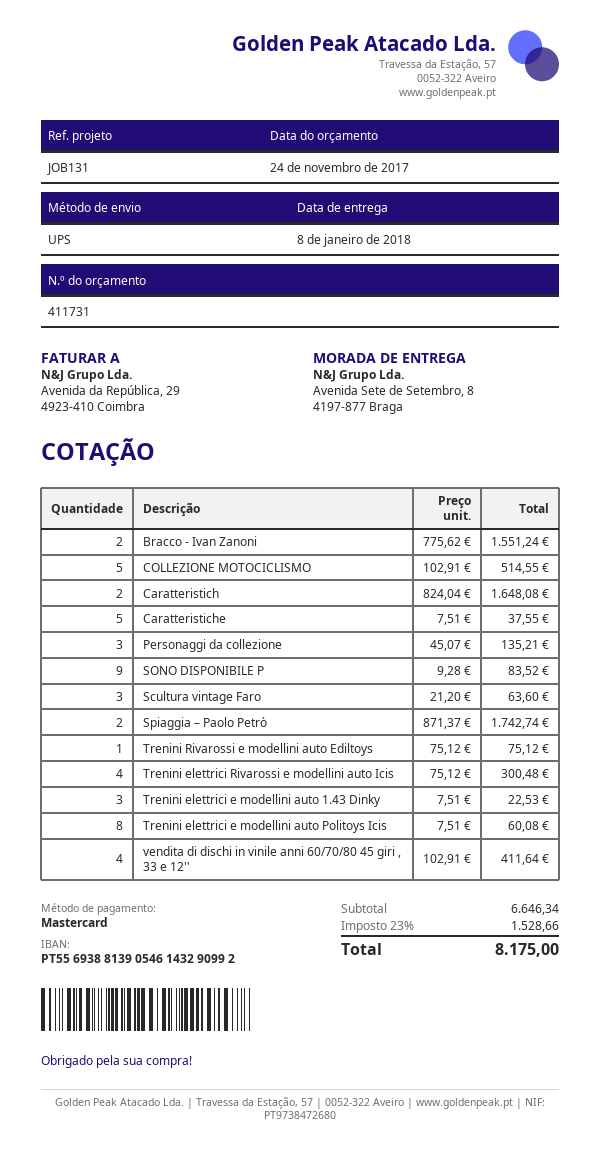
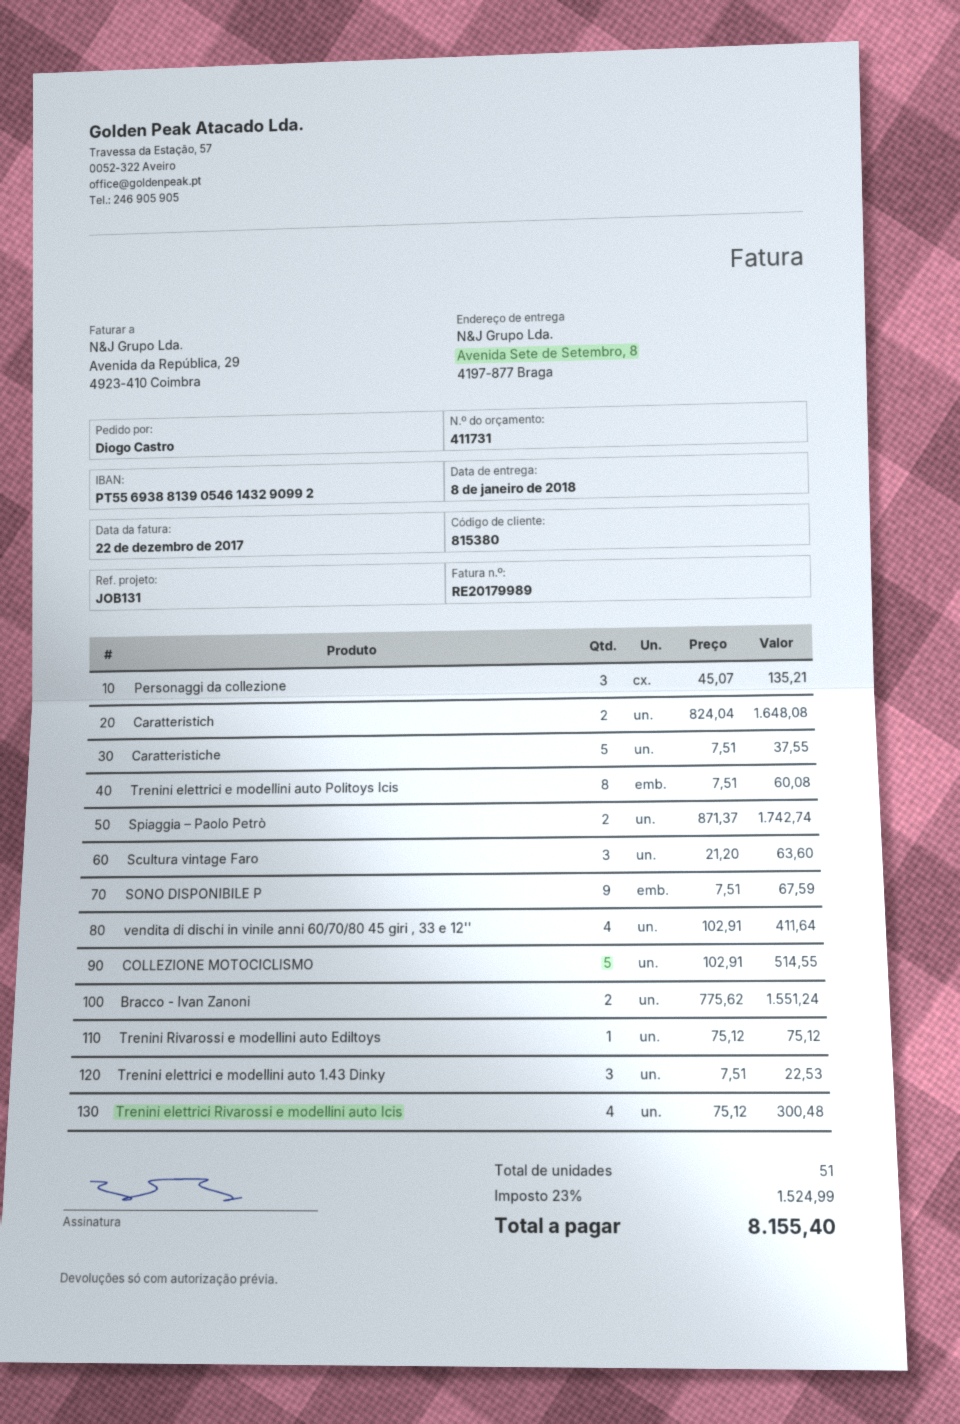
SONO DISPONIBILE P: 9 x 9.28 = 83.52 -> 9 x 7.51 = 67.59
tax: 23% = 1528.66 -> 23% = 1524.99
total: 8175.00 -> 8155.40

